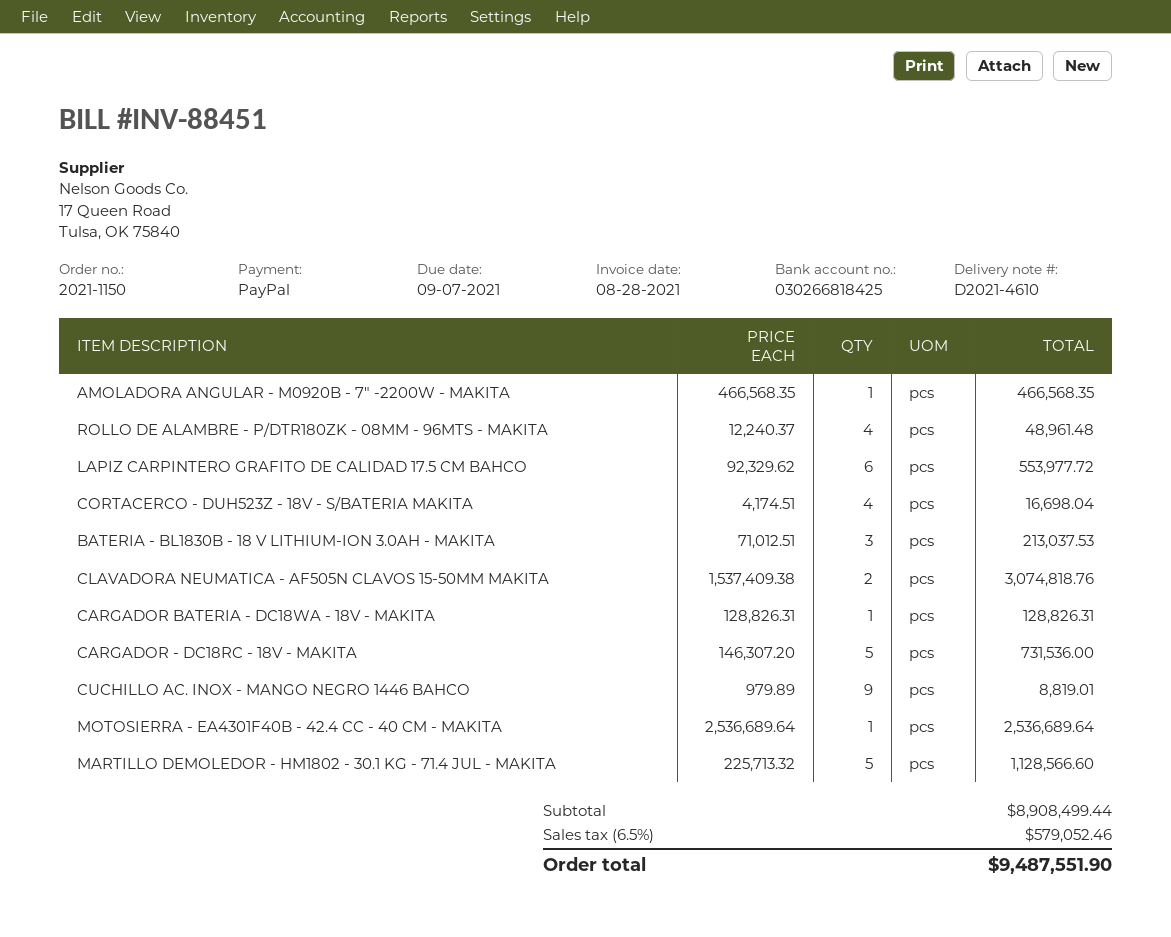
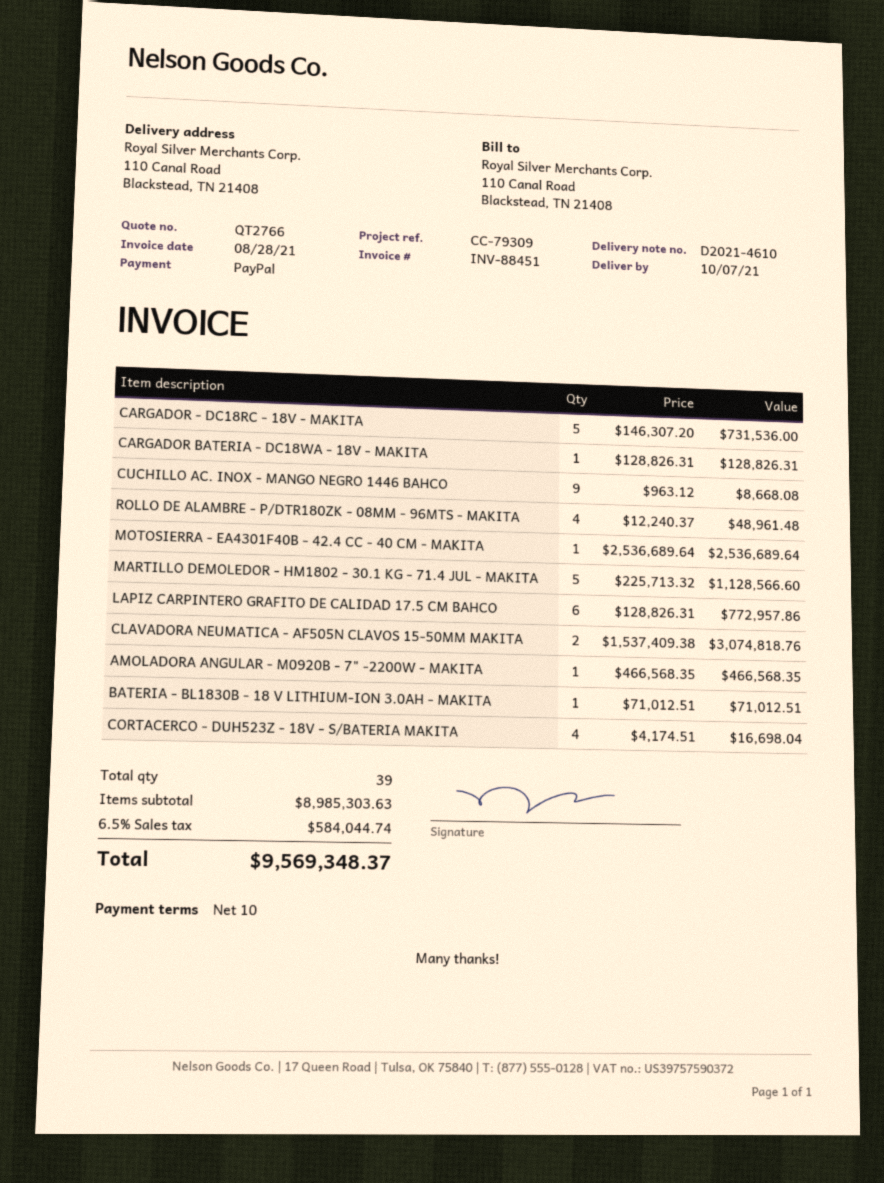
LAPIZ CARPINTERO GRAFITO DE CALIDAD 17.5 CM BAHCO: 6 x 92329.62 = 553977.72 -> 6 x 128826.31 = 772957.86
BATERIA - BL1830B - 18 V LITHIUM-ION 3.0AH - MAKITA: 3 x 71012.51 = 213037.53 -> 1 x 71012.51 = 71012.51
CUCHILLO AC. INOX - MANGO NEGRO 1446 BAHCO: 9 x 979.89 = 8819.01 -> 9 x 963.12 = 8668.08
subtotal: 8908499.44 -> 8985303.63
tax: 6.5% = 579052.46 -> 6.5% = 584044.74
total: 9487551.90 -> 9569348.37

